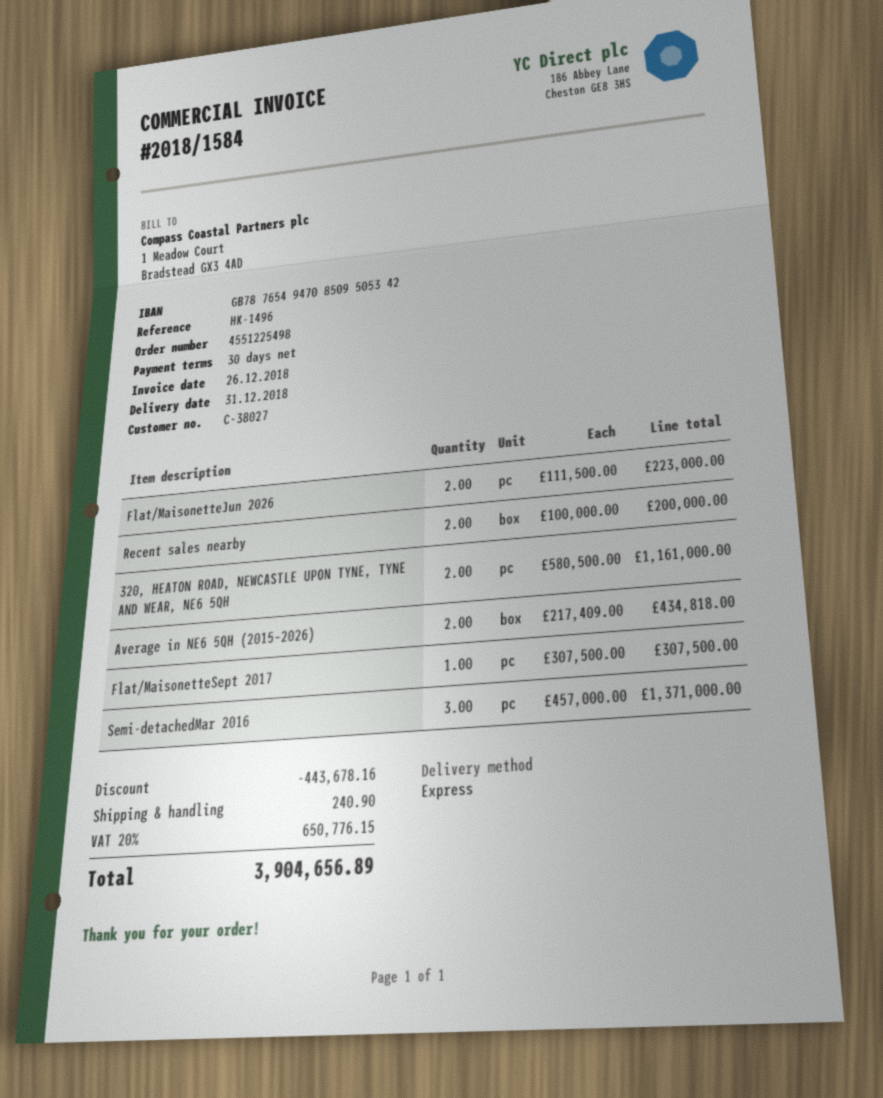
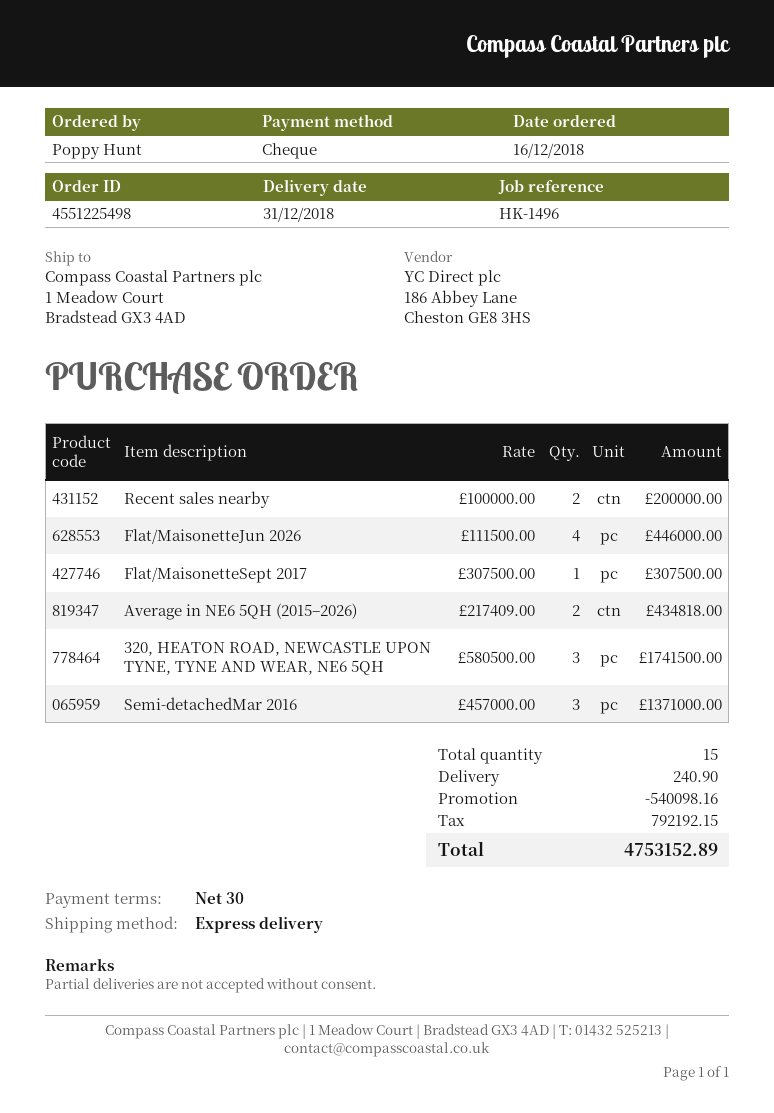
Flat/MaisonetteJun 2026: 2 x 111500.00 = 223000.00 -> 4 x 111500.00 = 446000.00
320, HEATON ROAD, NEWCASTLE UPON TYNE, TYNE AND WEAR, NE6 5QH: 2 x 580500.00 = 1161000.00 -> 3 x 580500.00 = 1741500.00
discount: 443678.16 -> 540098.16
tax: 650776.15 -> 792192.15
total: 3904656.89 -> 4753152.89

